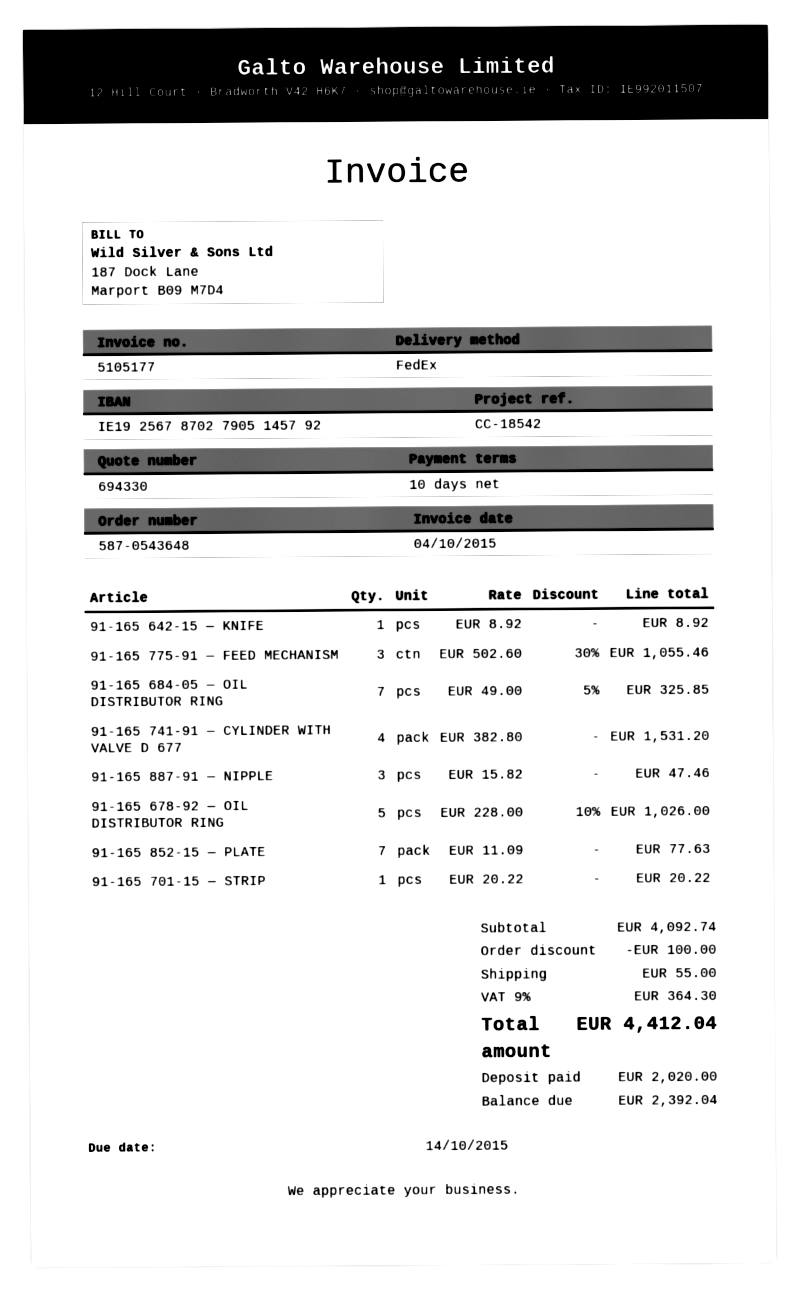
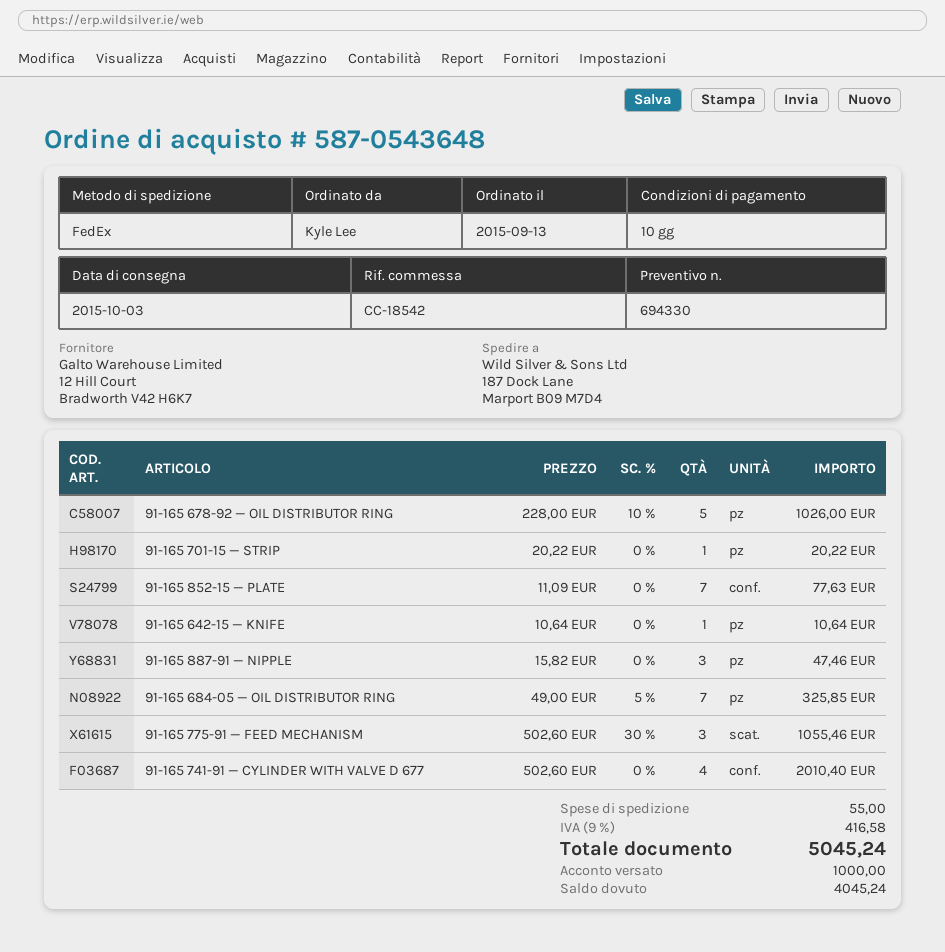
91-165 642-15 — KNIFE: 1 x 8.92 = 8.92 -> 1 x 10.64 = 10.64
91-165 741-91 — CYLINDER WITH VALVE D 677: 4 x 382.80 = 1531.20 -> 4 x 502.60 = 2010.40
discount: 100.00 -> none
tax: 9% = 364.30 -> 9% = 416.58
total: 4412.04 -> 5045.24
deposit: 2020.00 -> 1000.00
balance: 2392.04 -> 4045.24

